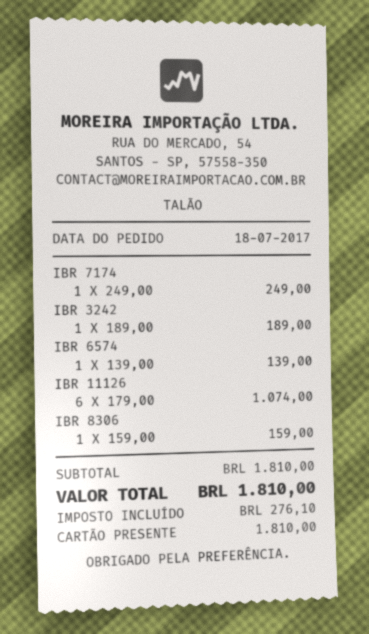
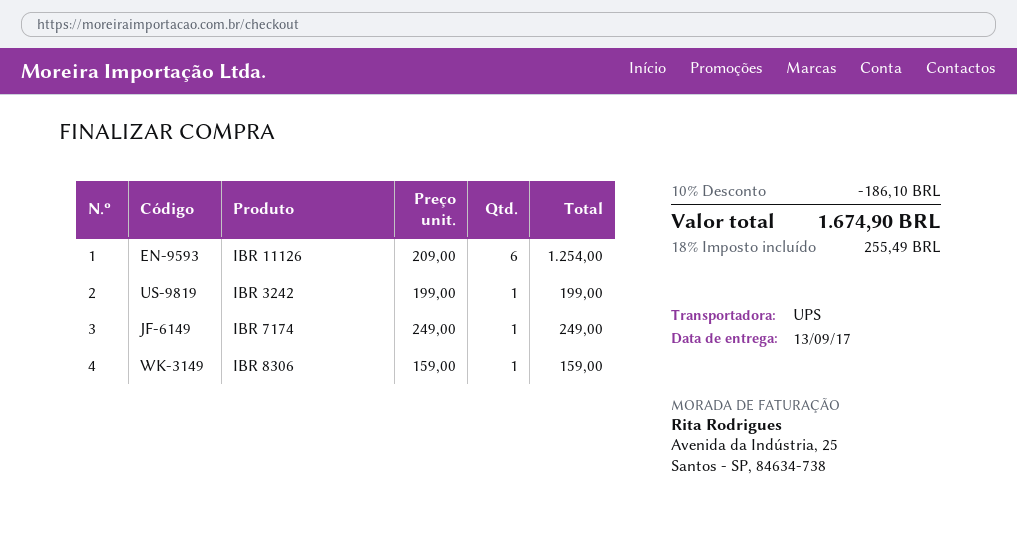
IBR 3242: 1 x 189.00 = 189.00 -> 1 x 199.00 = 199.00
IBR 6574: 1 x 139.00 = 139.00 -> none
IBR 11126: 6 x 179.00 = 1074.00 -> 6 x 209.00 = 1254.00
discount: none -> 10% = 186.10
tax: 276.10 -> 255.49
total: 1810.00 -> 1674.90

